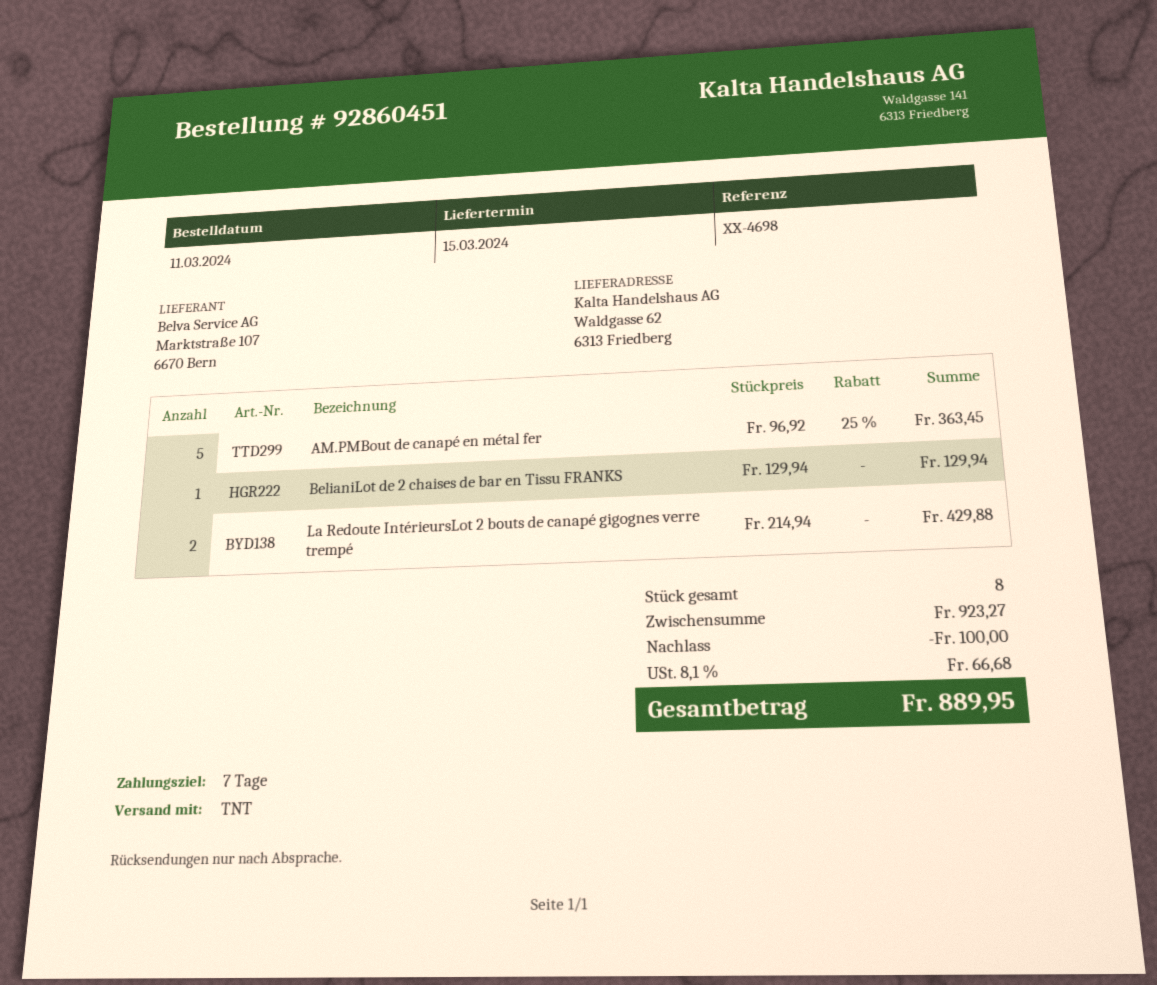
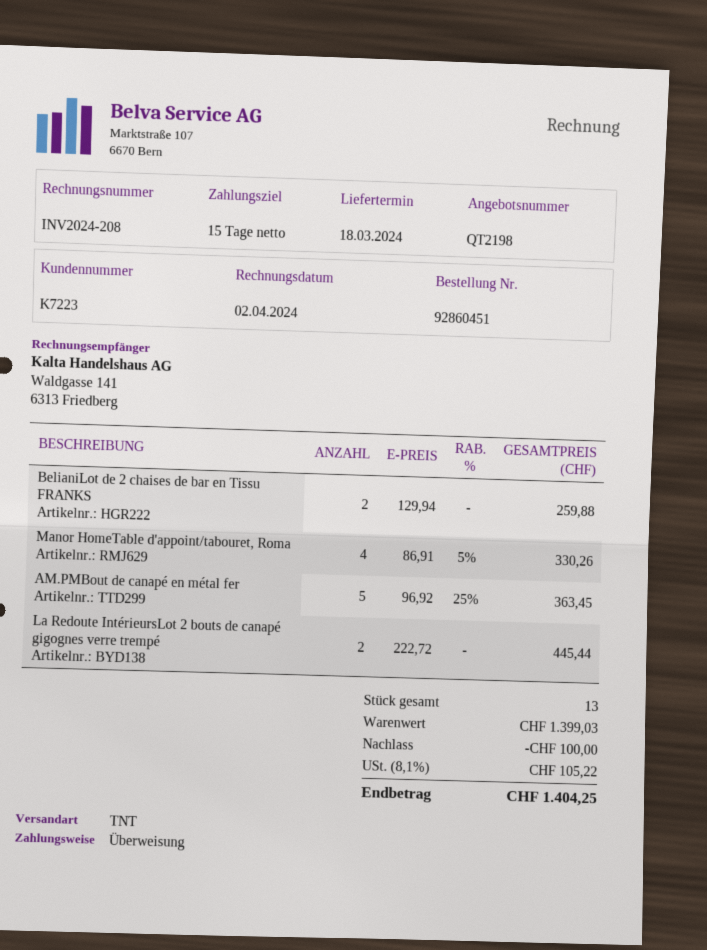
delivery date: 2024-03-15 -> 2024-03-18
payment terms: 7 days -> 15 days
BelianiLot de 2 chaises de bar en Tissu FRANKS: 1 x 129.94 = 129.94 -> 2 x 129.94 = 259.88
La Redoute IntérieursLot 2 bouts de canapé gigognes verre trempé: 2 x 214.94 = 429.88 -> 2 x 222.72 = 445.44
Manor HomeTable d'appoint/tabouret, Roma: none -> 4 x 86.91 - 5% = 330.26
total quantity: 8 -> 13
subtotal: 923.27 -> 1399.03
tax: 8.1% = 66.68 -> 8.1% = 105.22
total: 889.95 -> 1404.25

